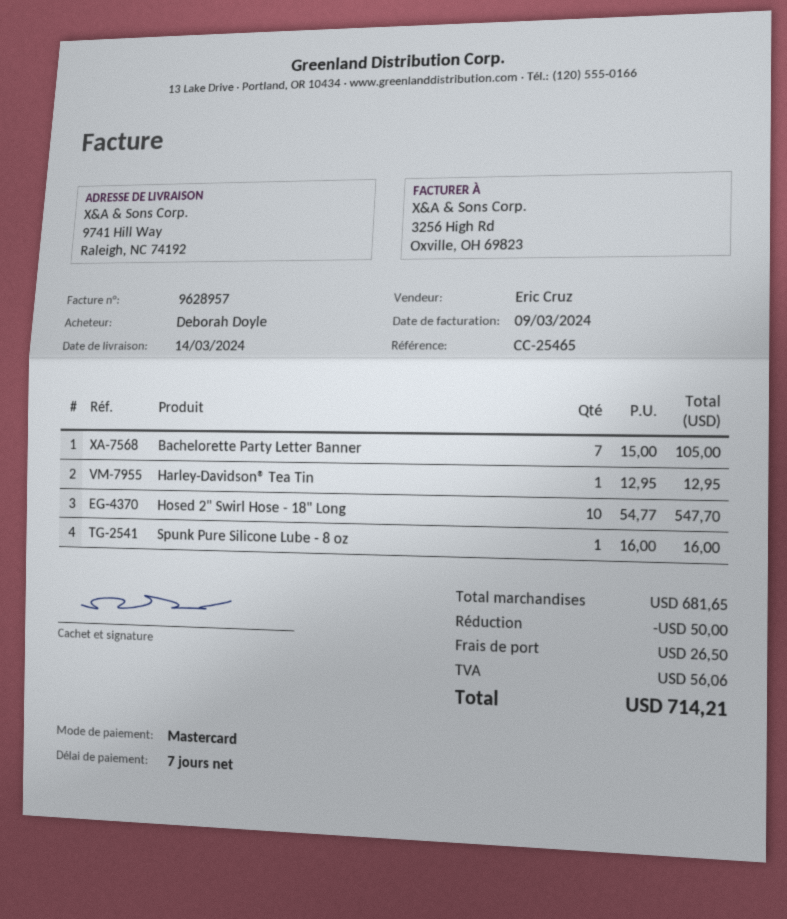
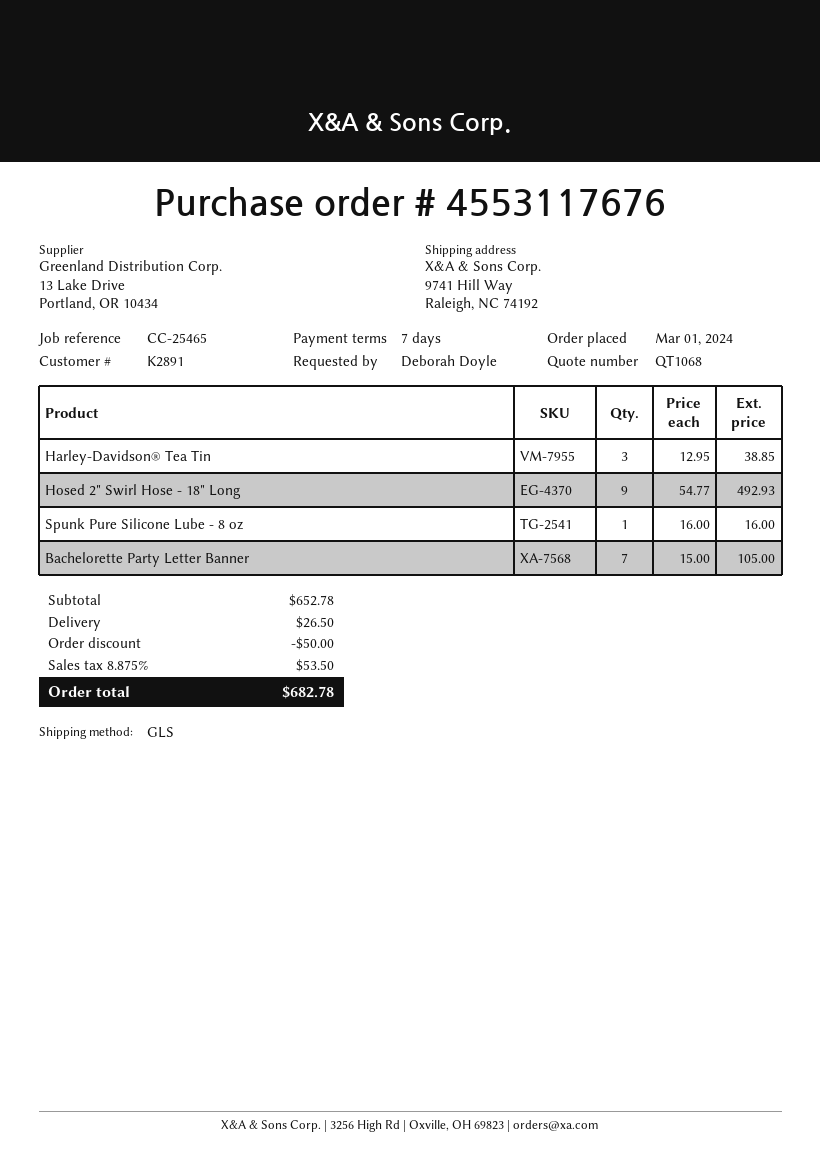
Harley-Davidson® Tea Tin: 1 x 12.95 = 12.95 -> 3 x 12.95 = 38.85
Hosed 2" Swirl Hose - 18" Long: 10 x 54.77 = 547.70 -> 9 x 54.77 = 492.93
subtotal: 681.65 -> 652.78
tax: 56.06 -> 53.50
total: 714.21 -> 682.78

